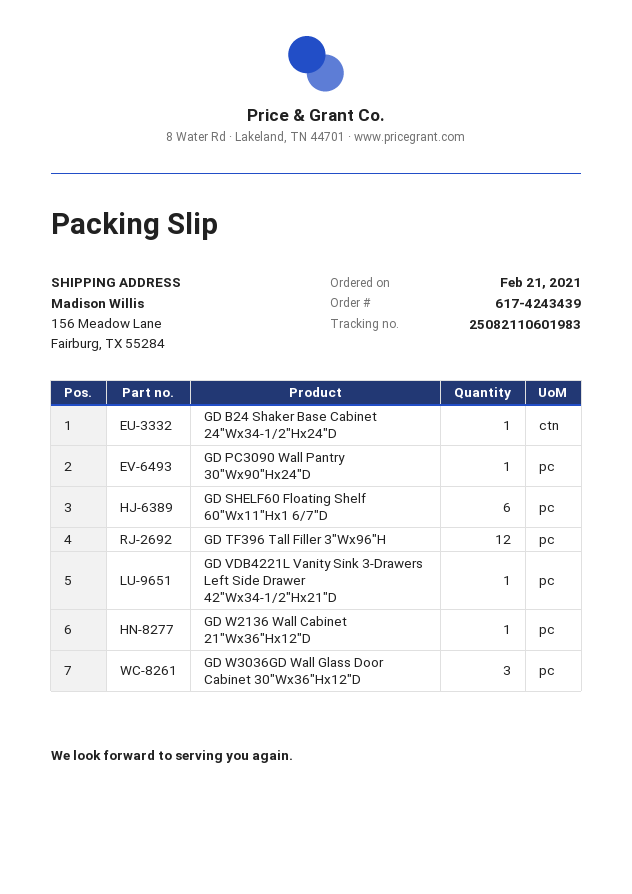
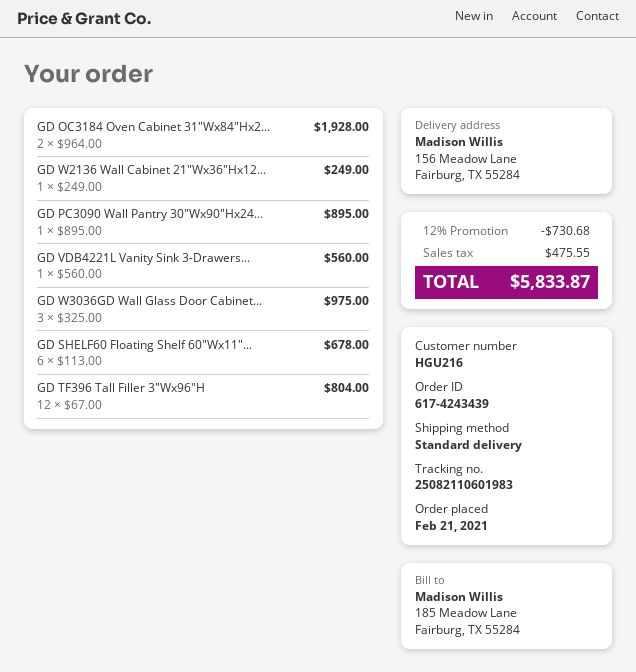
GD B24 Shaker Base Cabinet 24″Wx34-1/2″Hx24″D: 1 -> none
GD OC3184 Oven Cabinet 31″Wx84″Hx2...: none -> 2

